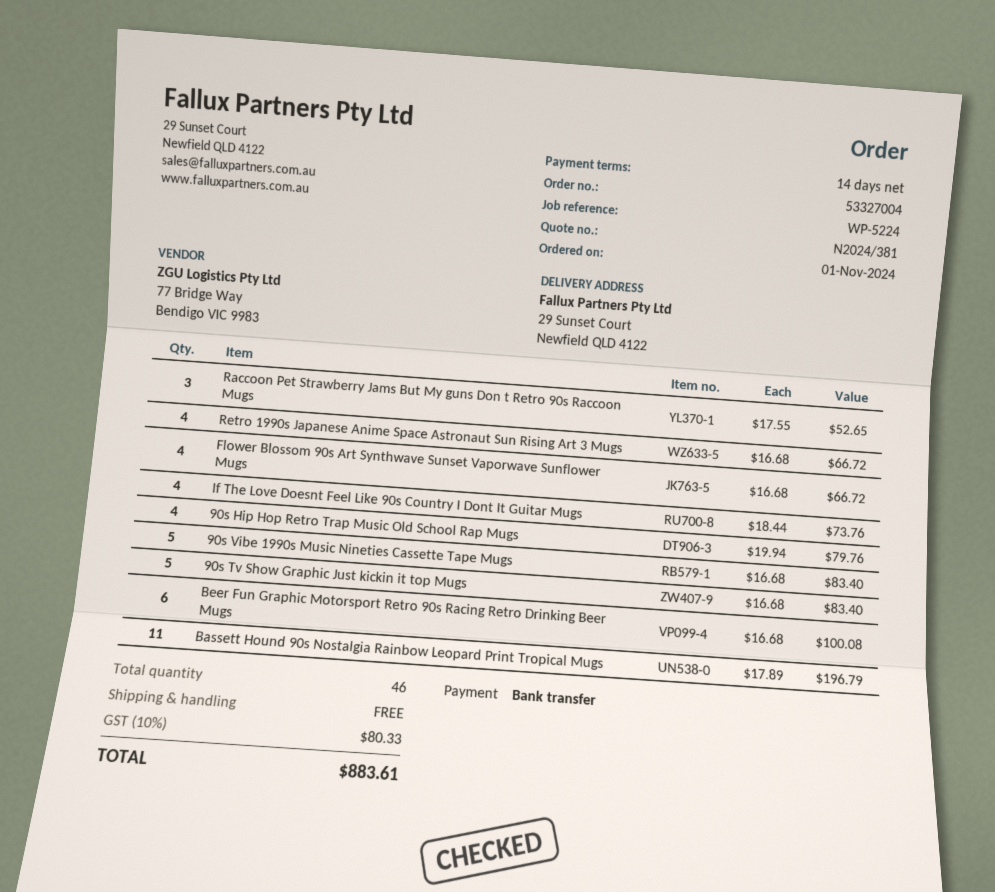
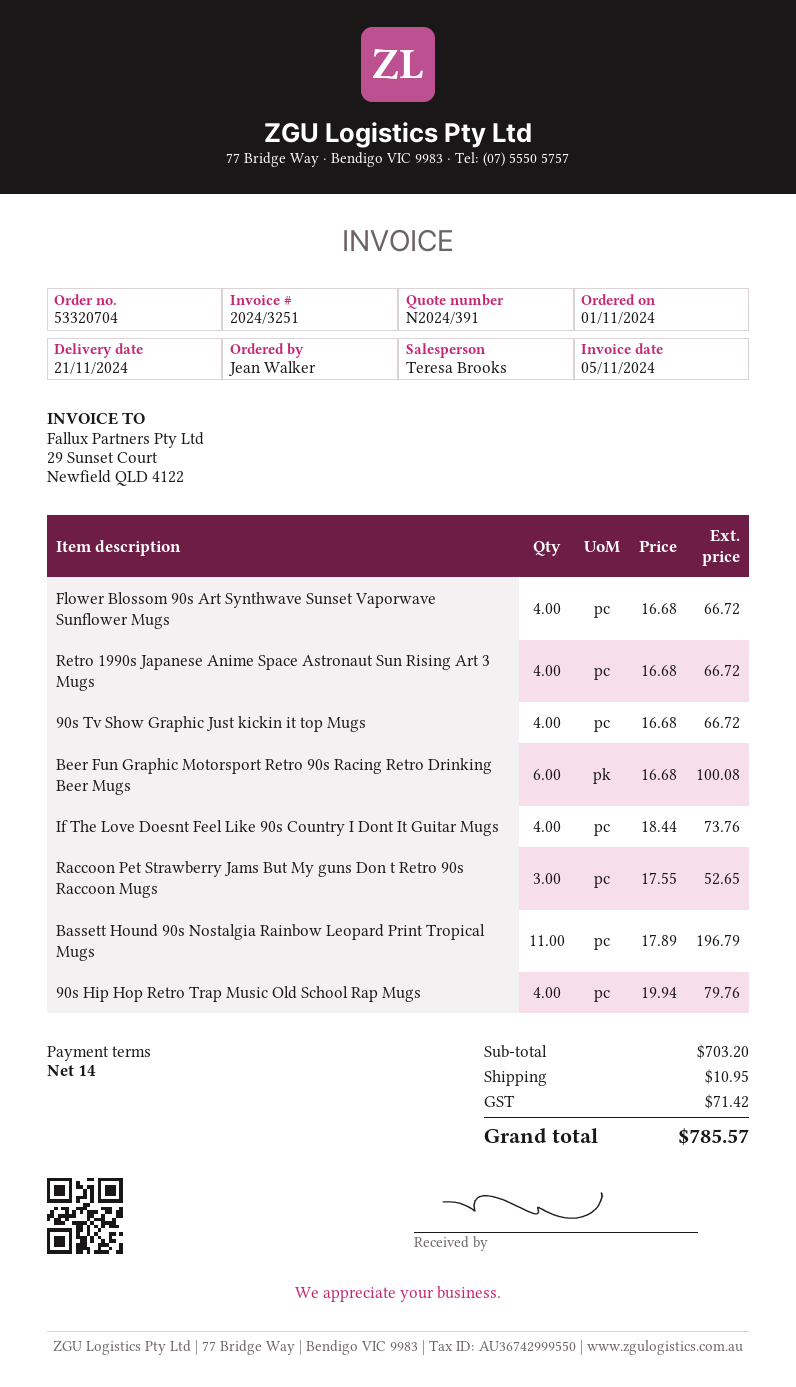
quote number: N2024/381 -> N2024/391
order number: 53327004 -> 53320704
90s Vibe 1990s Music Nineties Cassette Tape Mugs: 5 x 16.68 = 83.40 -> none
90s Tv Show Graphic Just kickin it top Mugs: 5 x 16.68 = 83.40 -> 4 x 16.68 = 66.72
shipping: 0.00 -> 10.95
tax: 80.33 -> 71.42
total: 883.61 -> 785.57

